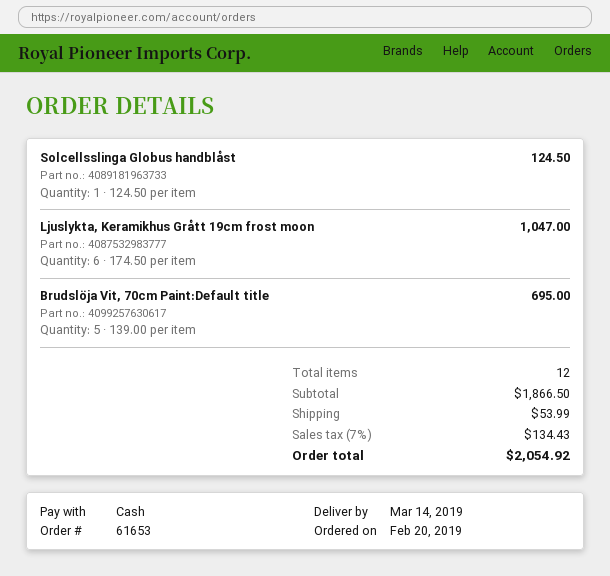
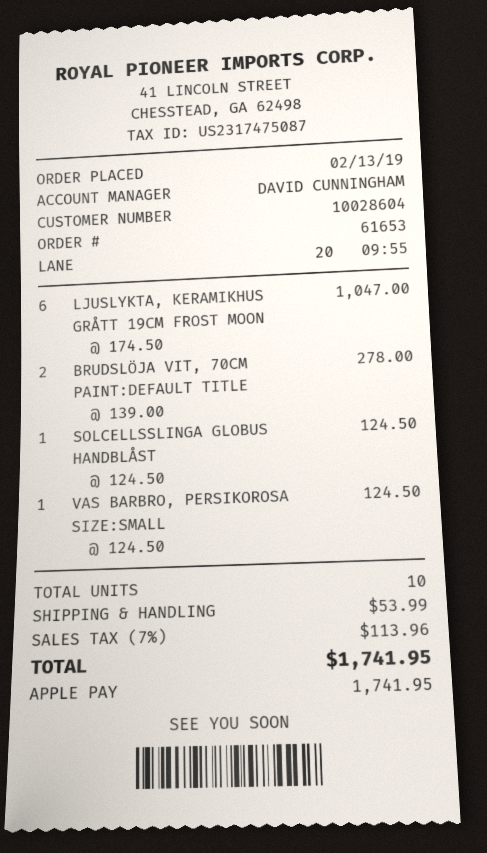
order date: 2019-02-20 -> 2019-02-13
payment method: cash -> Apple Pay
Brudslöja Vit, 70cm Paint:Default title: 5 x 139.00 = 695.00 -> 2 x 139.00 = 278.00
VAS BARBRO, PERSIKOROSA SIZE:SMALL: none -> 1 x 124.50 = 124.50
total quantity: 12 -> 10
tax: 7% = 134.43 -> 7% = 113.96
total: 2054.92 -> 1741.95

